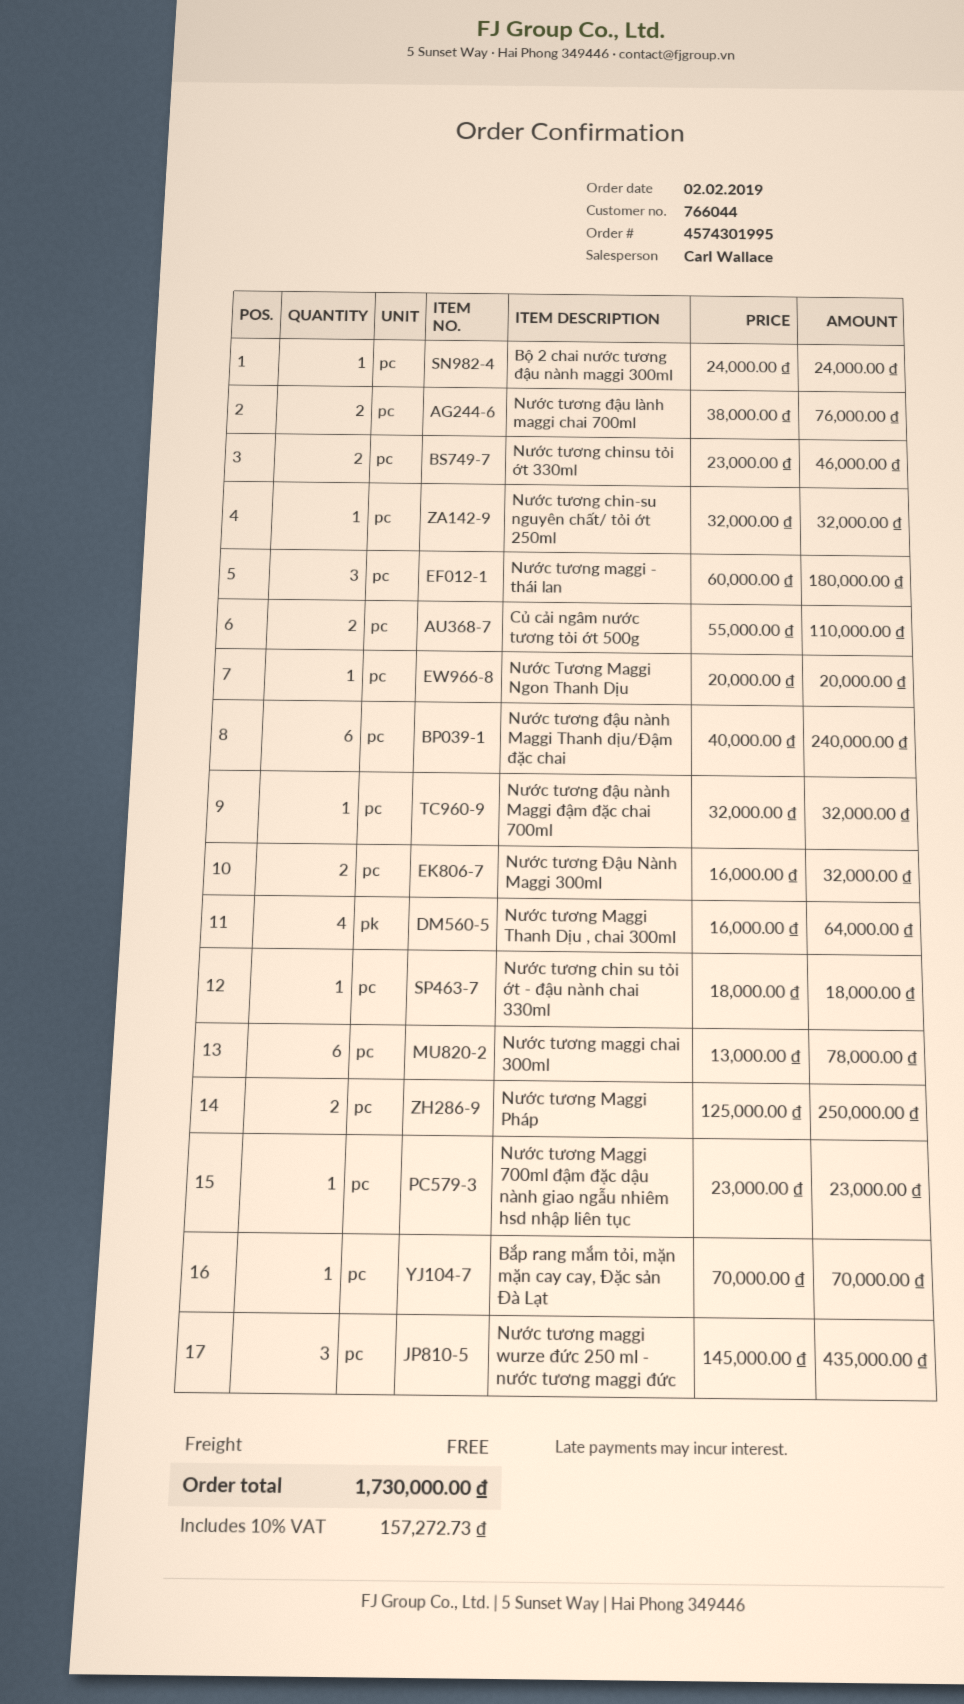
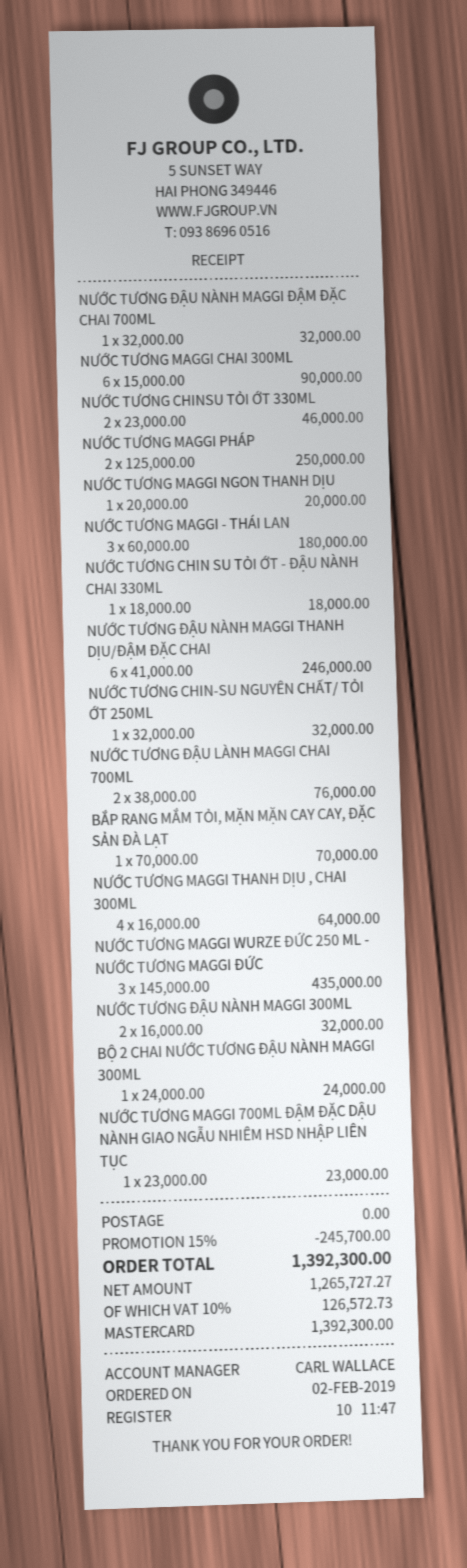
Củ cải ngâm nước tương tỏi ớt 500g: 2 x 55000.00 = 110000.00 -> none
Nước tương đậu nành Maggi Thanh dịu/Đậm đặc chai: 6 x 40000.00 = 240000.00 -> 6 x 41000.00 = 246000.00
Nước tương maggi chai 300ml: 6 x 13000.00 = 78000.00 -> 6 x 15000.00 = 90000.00
discount: none -> 15% = 245700.00
tax: 10% = 157272.73 -> 10% = 126572.73
total: 1730000.00 -> 1392300.00

